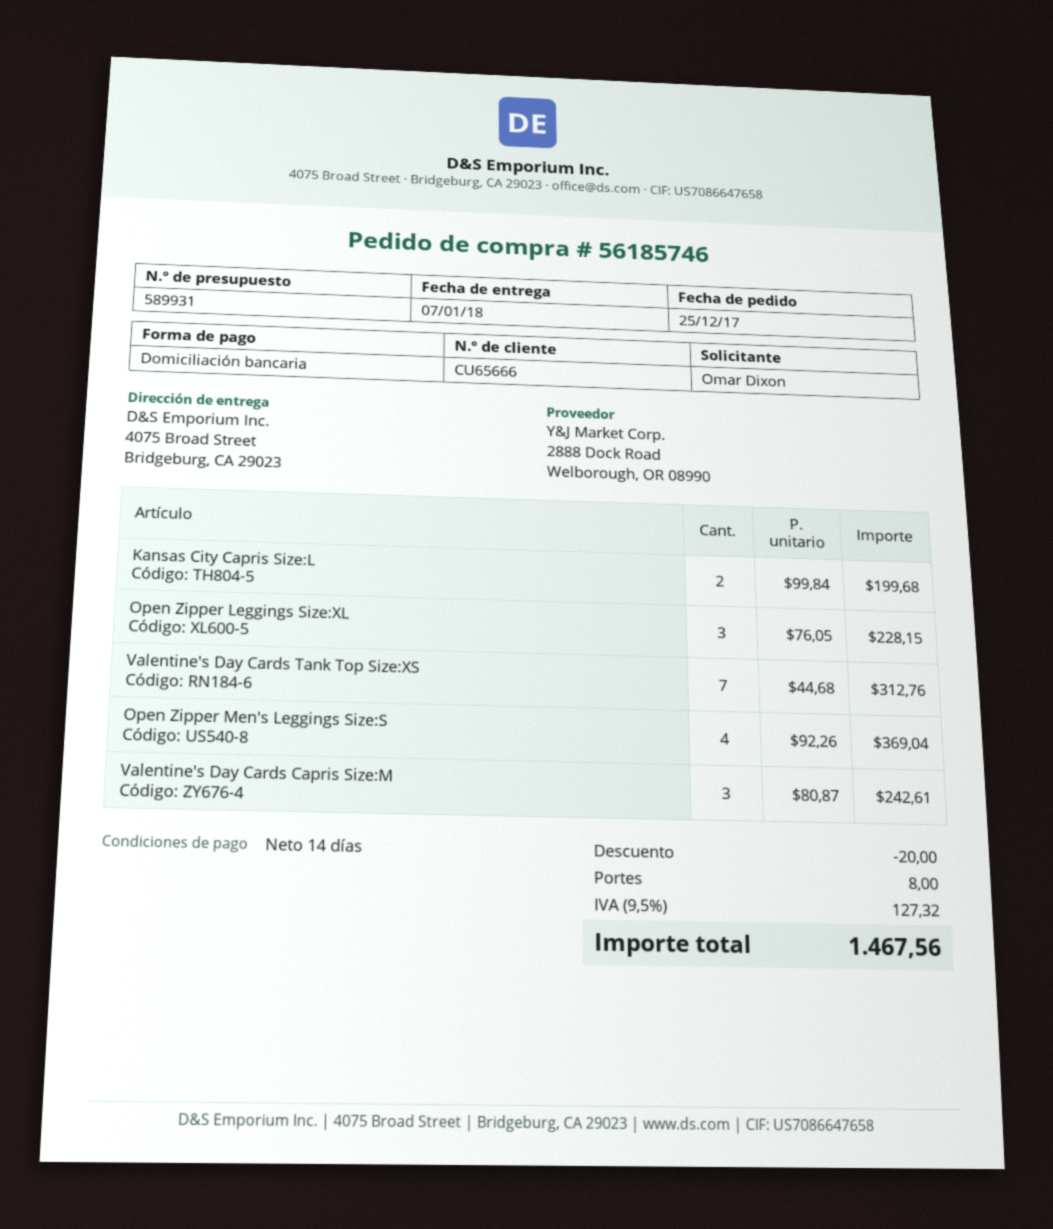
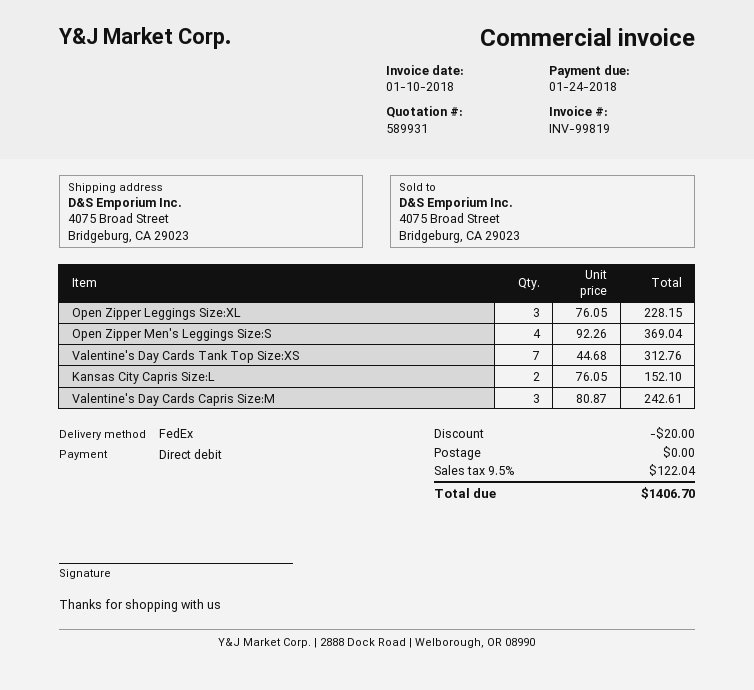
Kansas City Capris Size:L: 2 x 99.84 = 199.68 -> 2 x 76.05 = 152.10
shipping: 8.00 -> 0.00
tax: 9.5% = 127.32 -> 9.5% = 122.04
total: 1467.56 -> 1406.70

